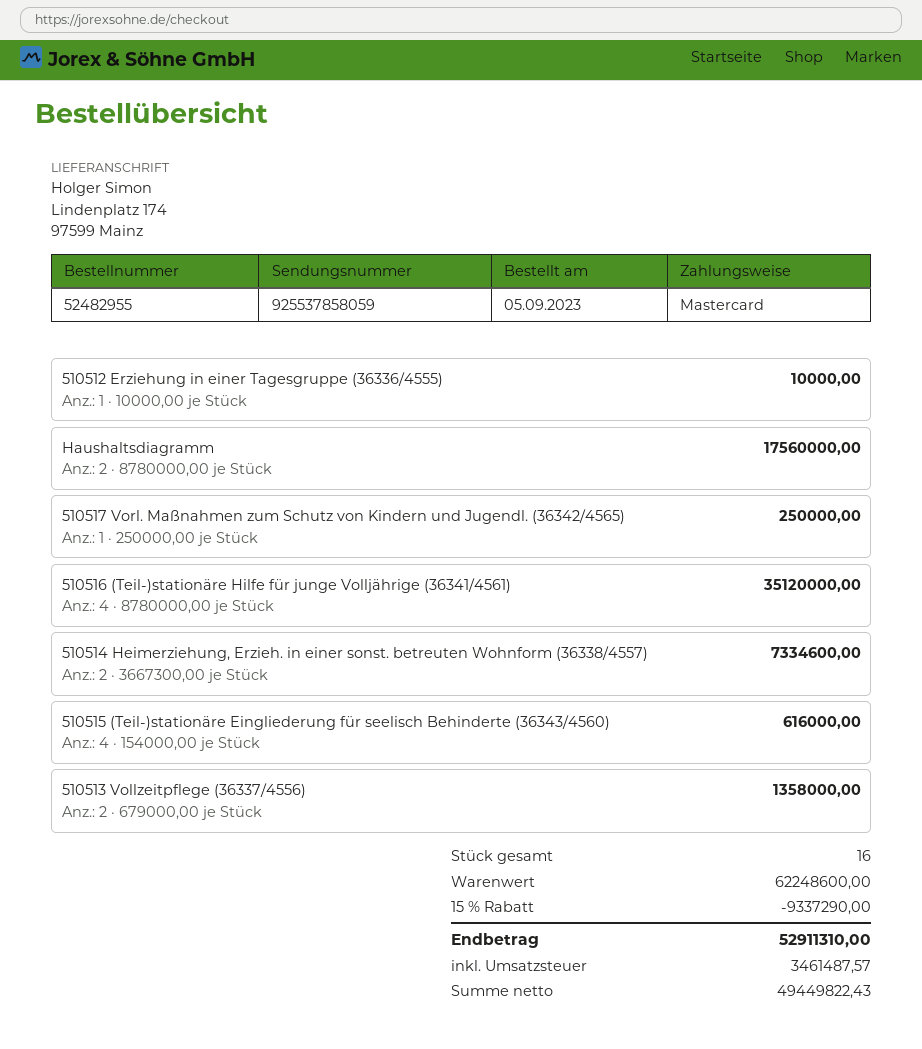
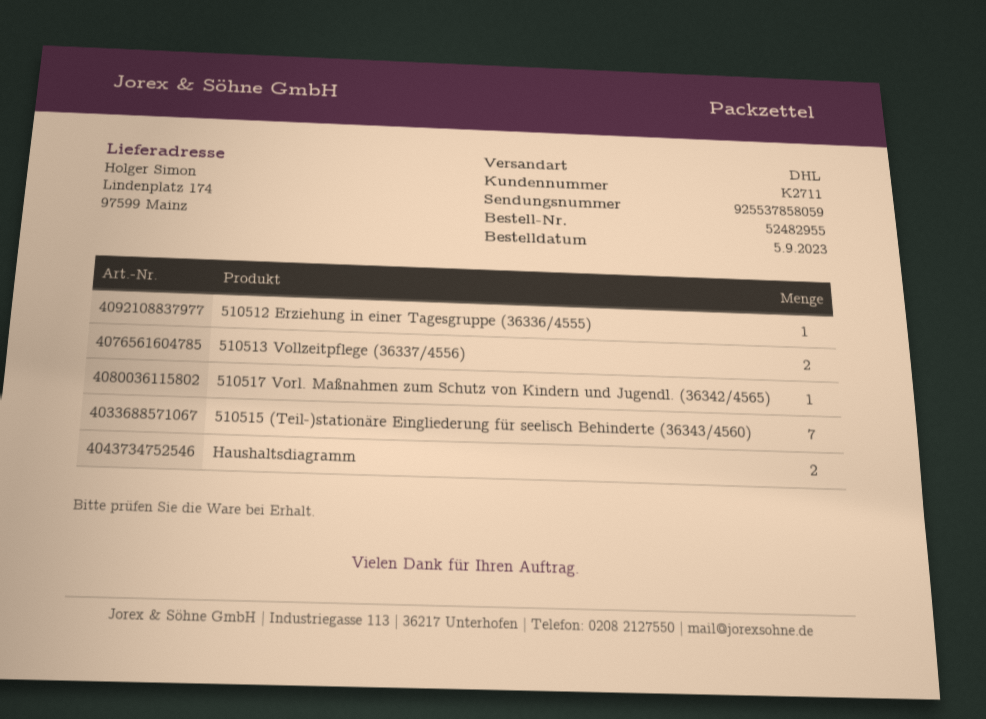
510516 (Teil-)stationäre Hilfe für junge Volljährige (36341/4561): 4 -> none
510514 Heimerziehung, Erzieh. in einer sonst. betreuten Wohnform (36338/4557): 2 -> none
510515 (Teil-)stationäre Eingliederung für seelisch Behinderte (36343/4560): 4 -> 7

